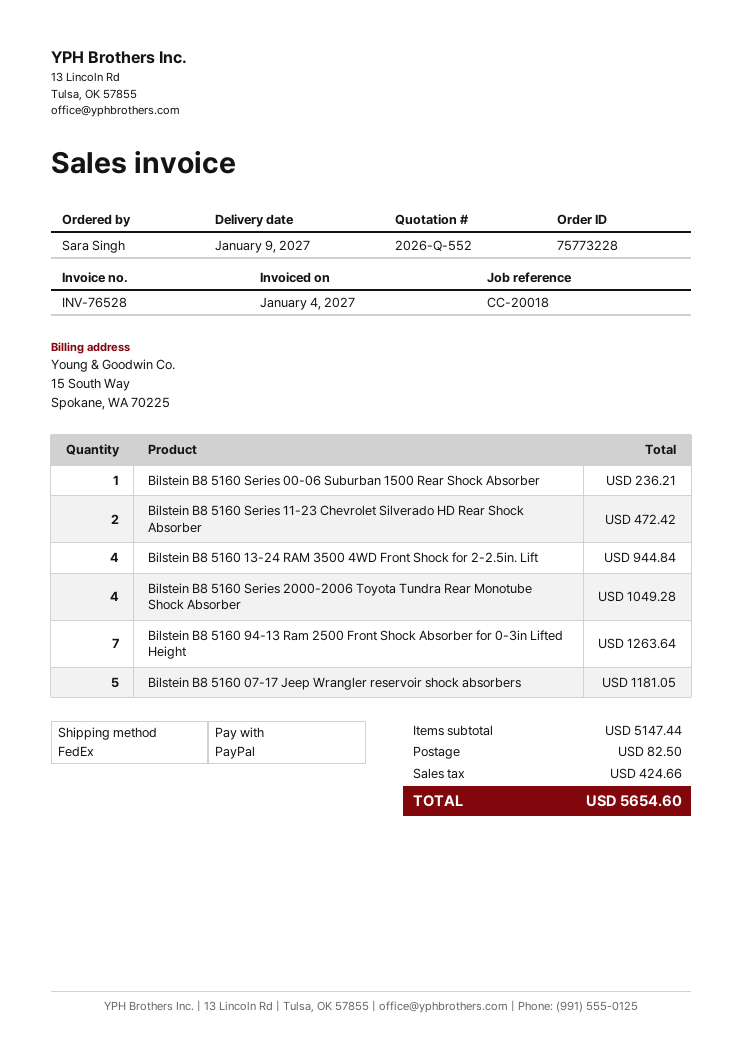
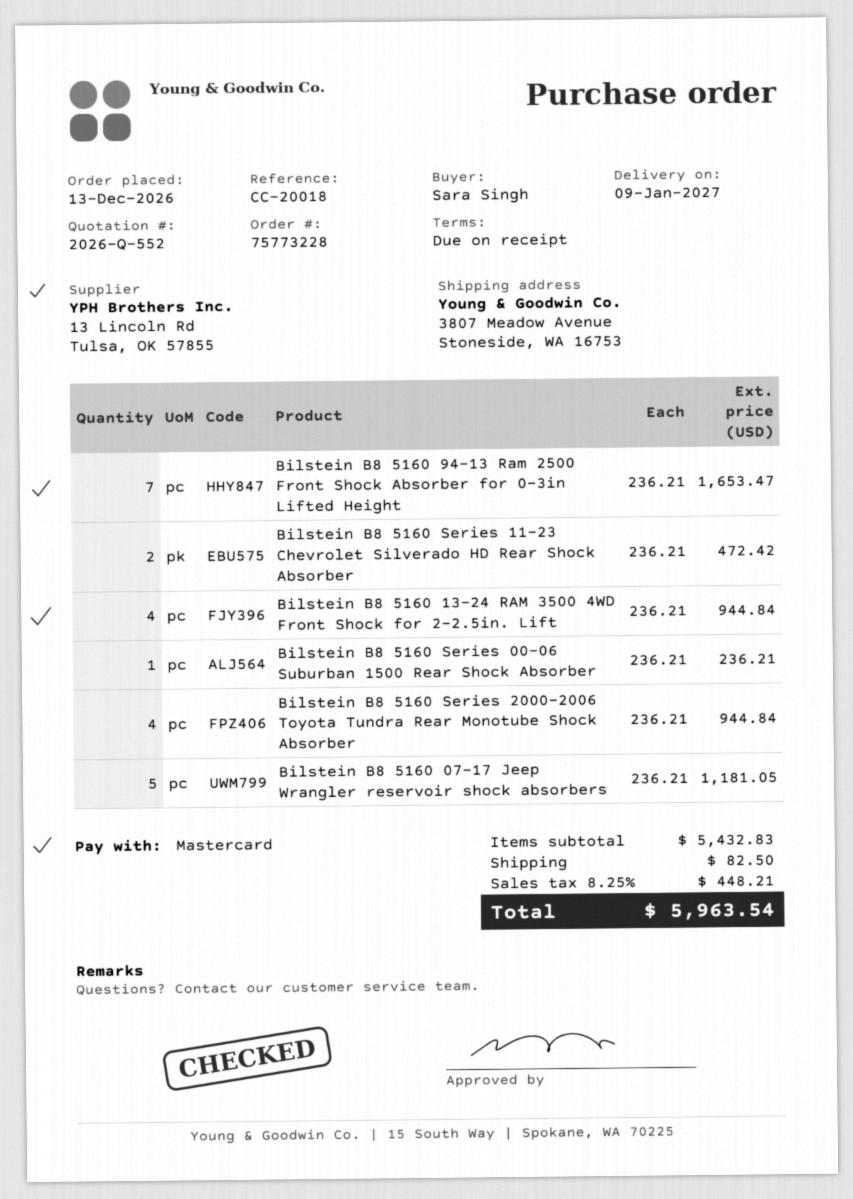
payment method: PayPal -> Mastercard
Bilstein B8 5160 Series 2000-2006 Toyota Tundra Rear Monotube Shock Absorber: 4 for 1049.28 -> 4 for 944.84
Bilstein B8 5160 94-13 Ram 2500 Front Shock Absorber for 0-3in Lifted Height: 7 for 1263.64 -> 7 for 1653.47
subtotal: 5147.44 -> 5432.83
tax: 424.66 -> 448.21
total: 5654.60 -> 5963.54

